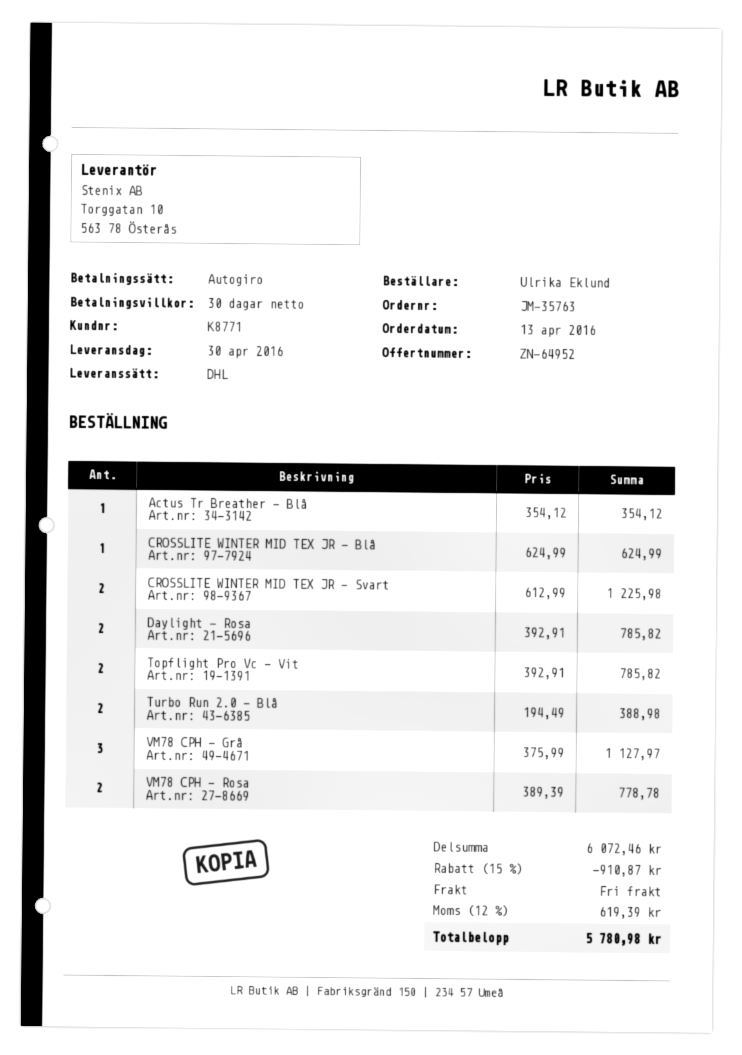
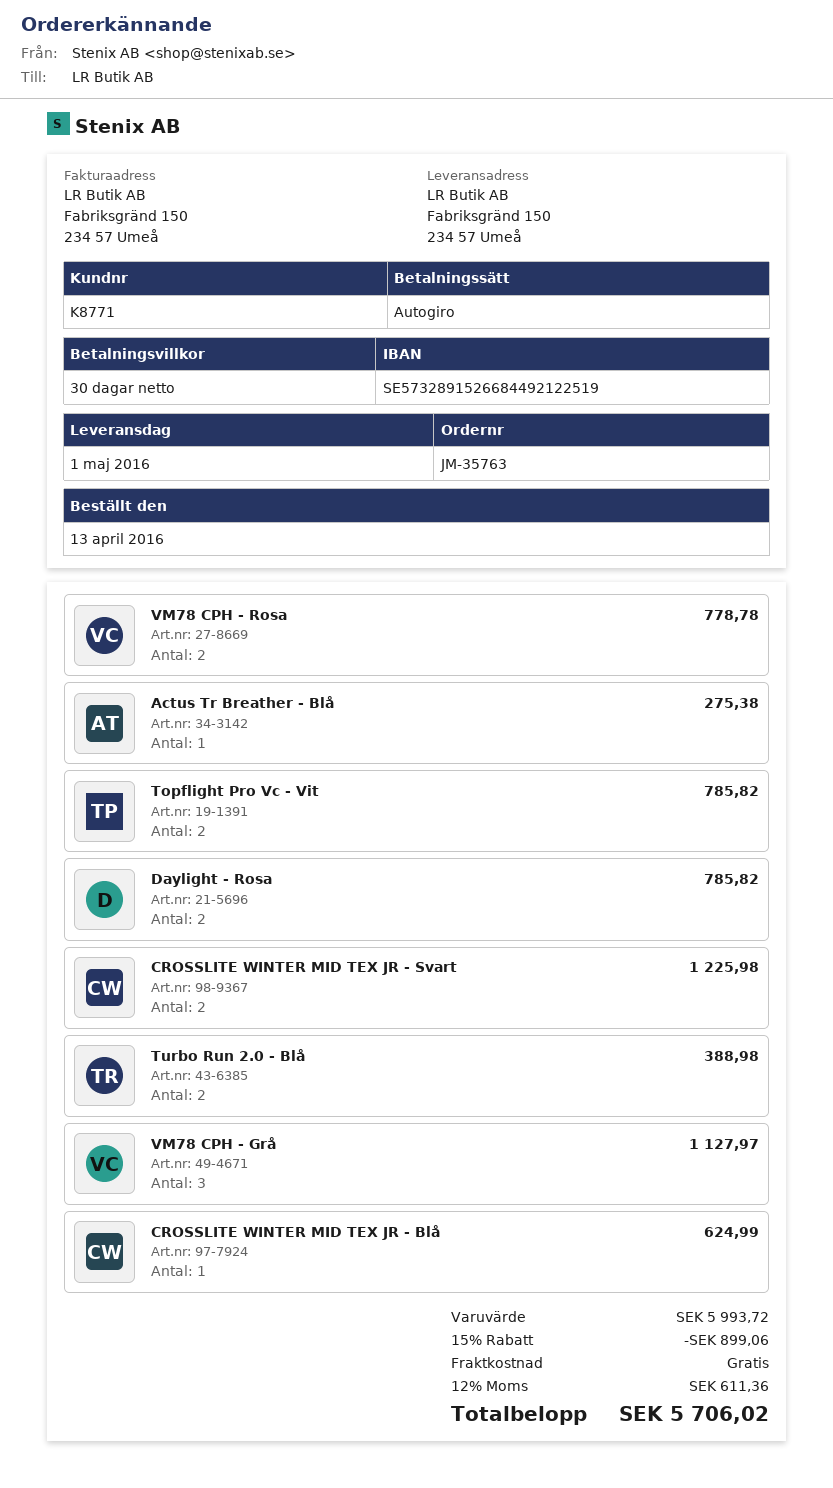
delivery date: 2016-04-30 -> 2016-05-01
Actus Tr Breather - Blå: 1 for 354.12 -> 1 for 275.38
subtotal: 6072.46 -> 5993.72
discount: 15% = 910.87 -> 15% = 899.06
tax: 12% = 619.39 -> 12% = 611.36
total: 5780.98 -> 5706.02

